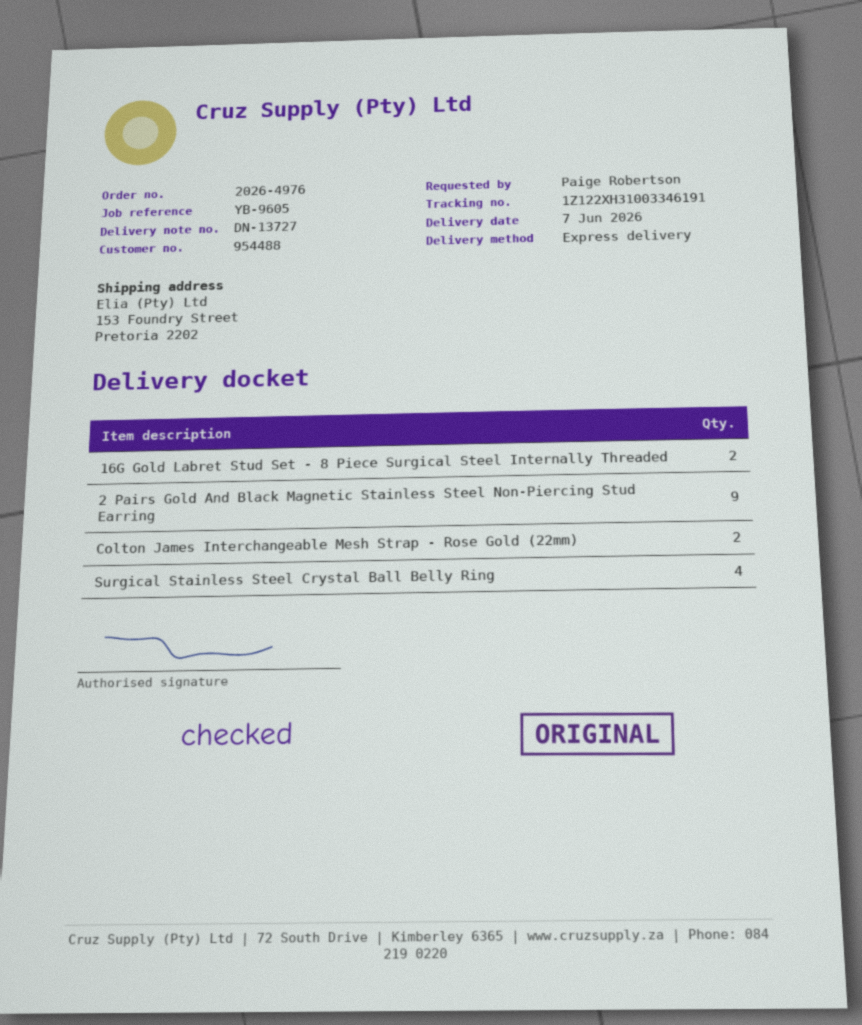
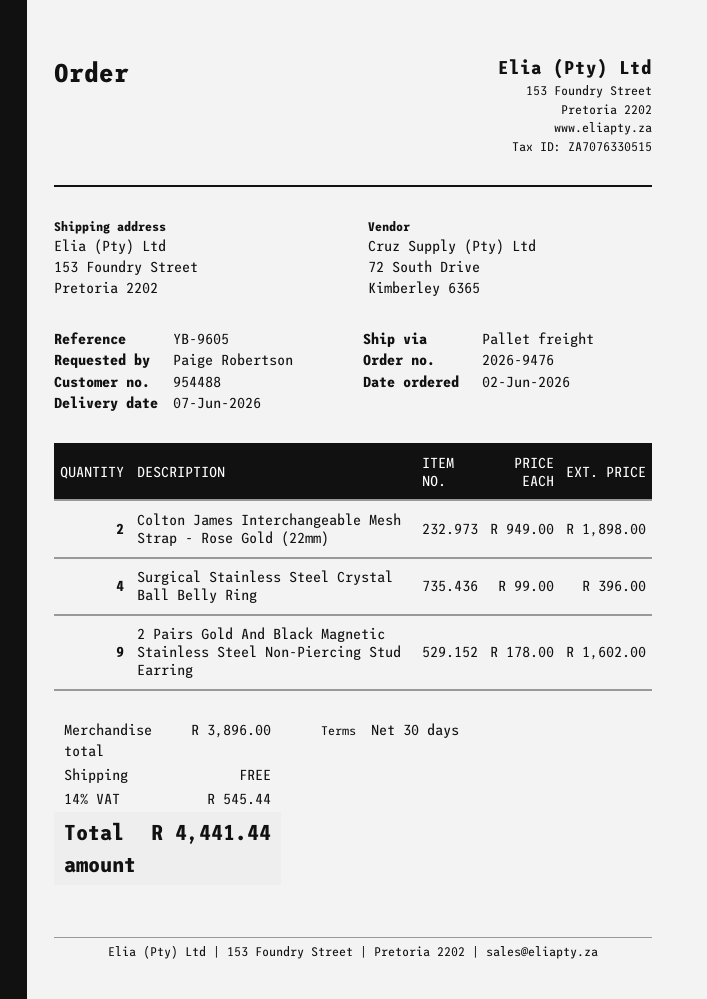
order number: 2026-4976 -> 2026-9476
shipping method: express -> pallet freight
16G Gold Labret Stud Set - 8 Piece Surgical Steel Internally Threaded: 2 -> none

